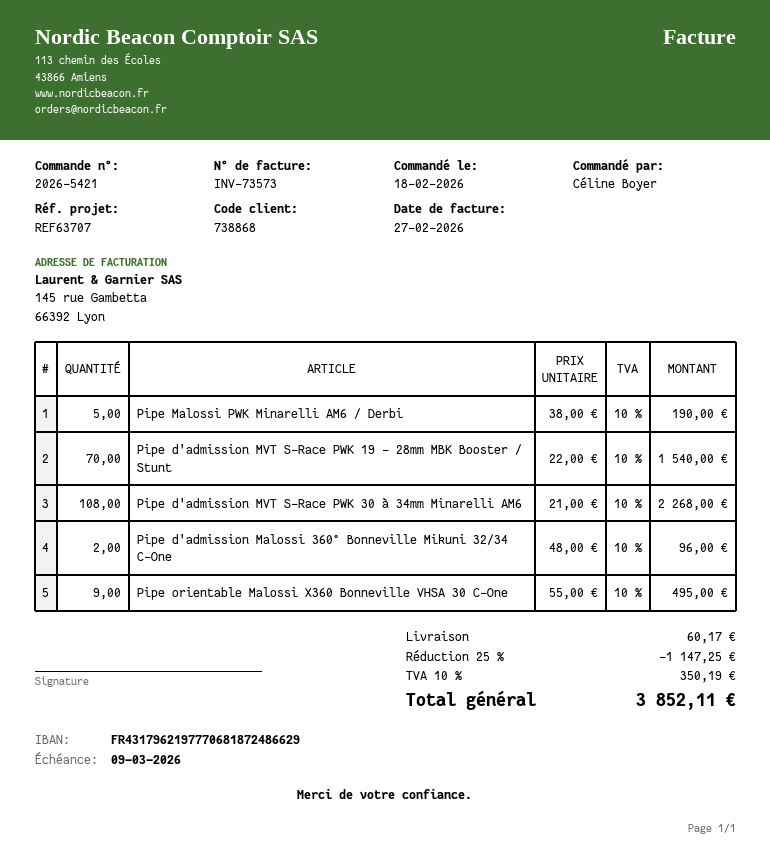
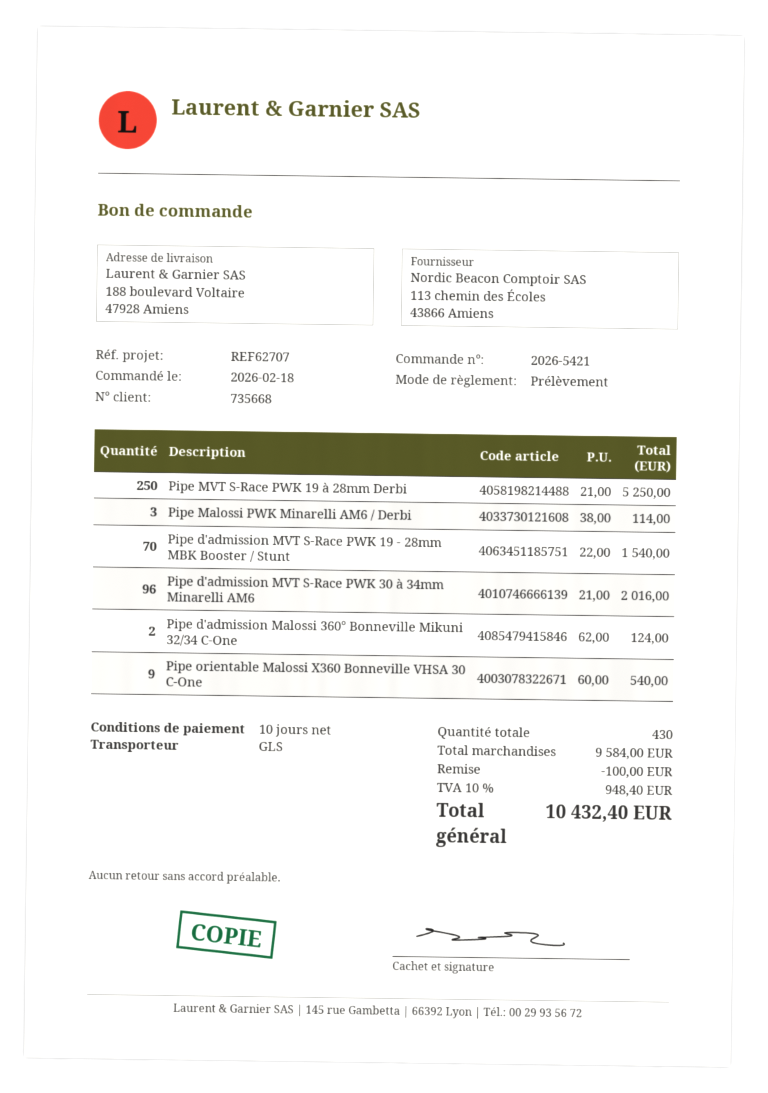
customer number: 738868 -> 735668
reference: REF63707 -> REF62707
Pipe Malossi PWK Minarelli AM6 / Derbi: 5 x 38.00 = 190.00 -> 3 x 38.00 = 114.00
Pipe d'admission MVT S-Race PWK 30 à 34mm Minarelli AM6: 108 x 21.00 = 2268.00 -> 96 x 21.00 = 2016.00
Pipe d'admission Malossi 360° Bonneville Mikuni 32/34 C-One: 2 x 48.00 = 96.00 -> 2 x 62.00 = 124.00
Pipe orientable Malossi X360 Bonneville VHSA 30 C-One: 9 x 55.00 = 495.00 -> 9 x 60.00 = 540.00
Pipe MVT S-Race PWK 19 à 28mm Derbi: none -> 250 x 21.00 = 5250.00
discount: 1147.25 -> 100.00
shipping: 60.17 -> none
tax: 10% = 350.19 -> 10% = 948.40
total: 3852.11 -> 10432.40

